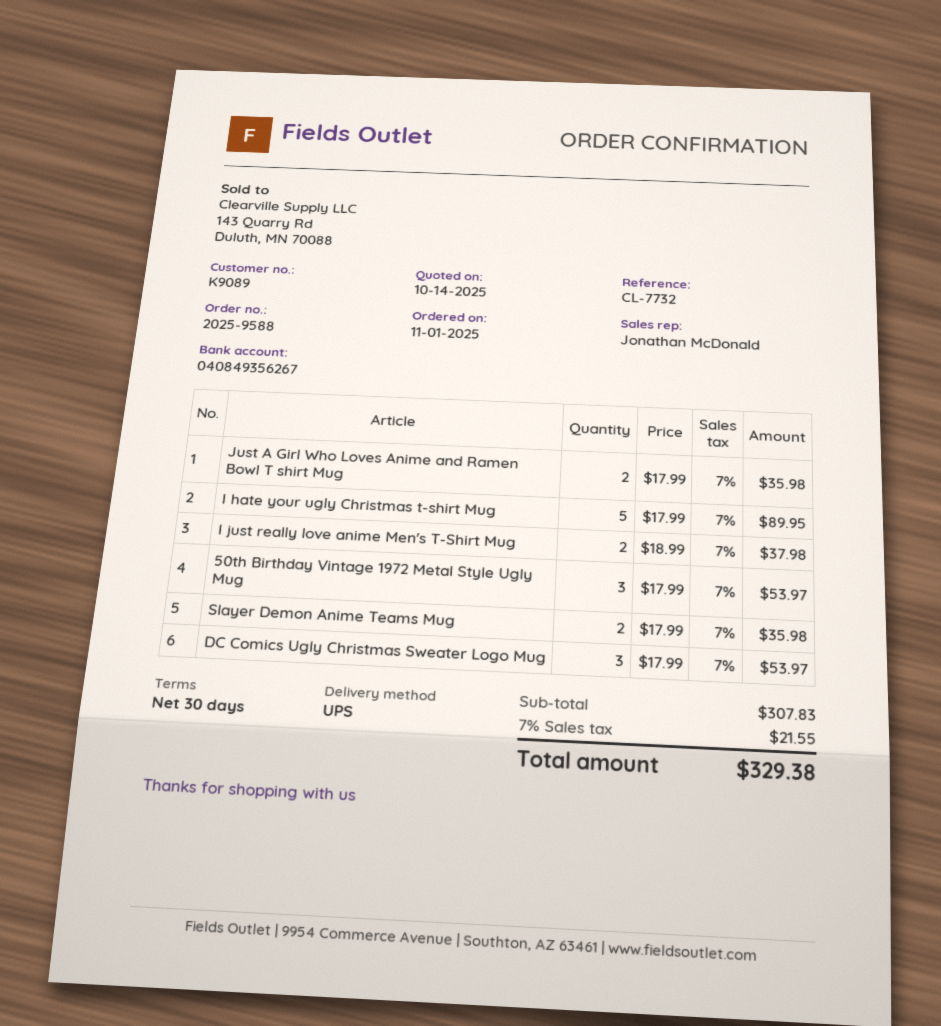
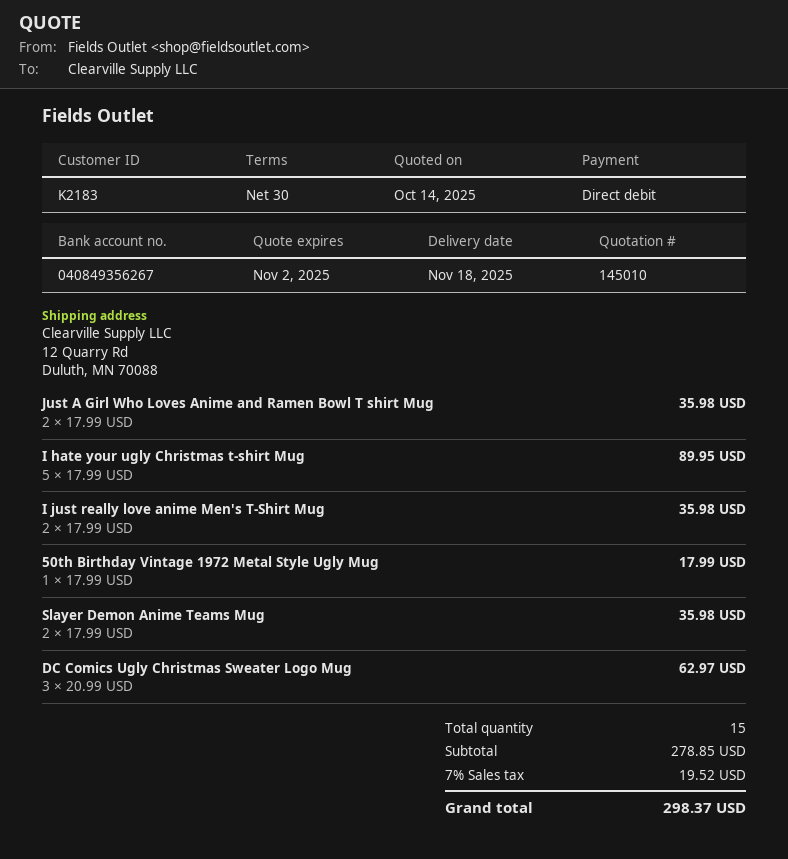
customer number: K9089 -> K2183
I just really love anime Men's T-Shirt Mug: 2 x 18.99 = 37.98 -> 2 x 17.99 = 35.98
50th Birthday Vintage 1972 Metal Style Ugly Mug: 3 x 17.99 = 53.97 -> 1 x 17.99 = 17.99
DC Comics Ugly Christmas Sweater Logo Mug: 3 x 17.99 = 53.97 -> 3 x 20.99 = 62.97
subtotal: 307.83 -> 278.85
tax: 7% = 21.55 -> 7% = 19.52
total: 329.38 -> 298.37

